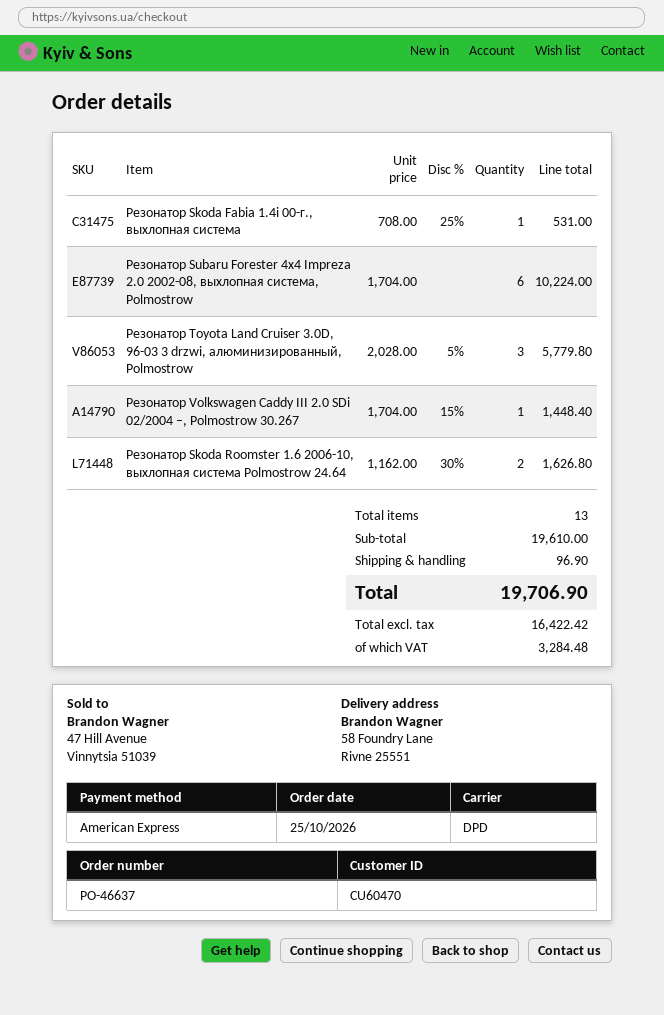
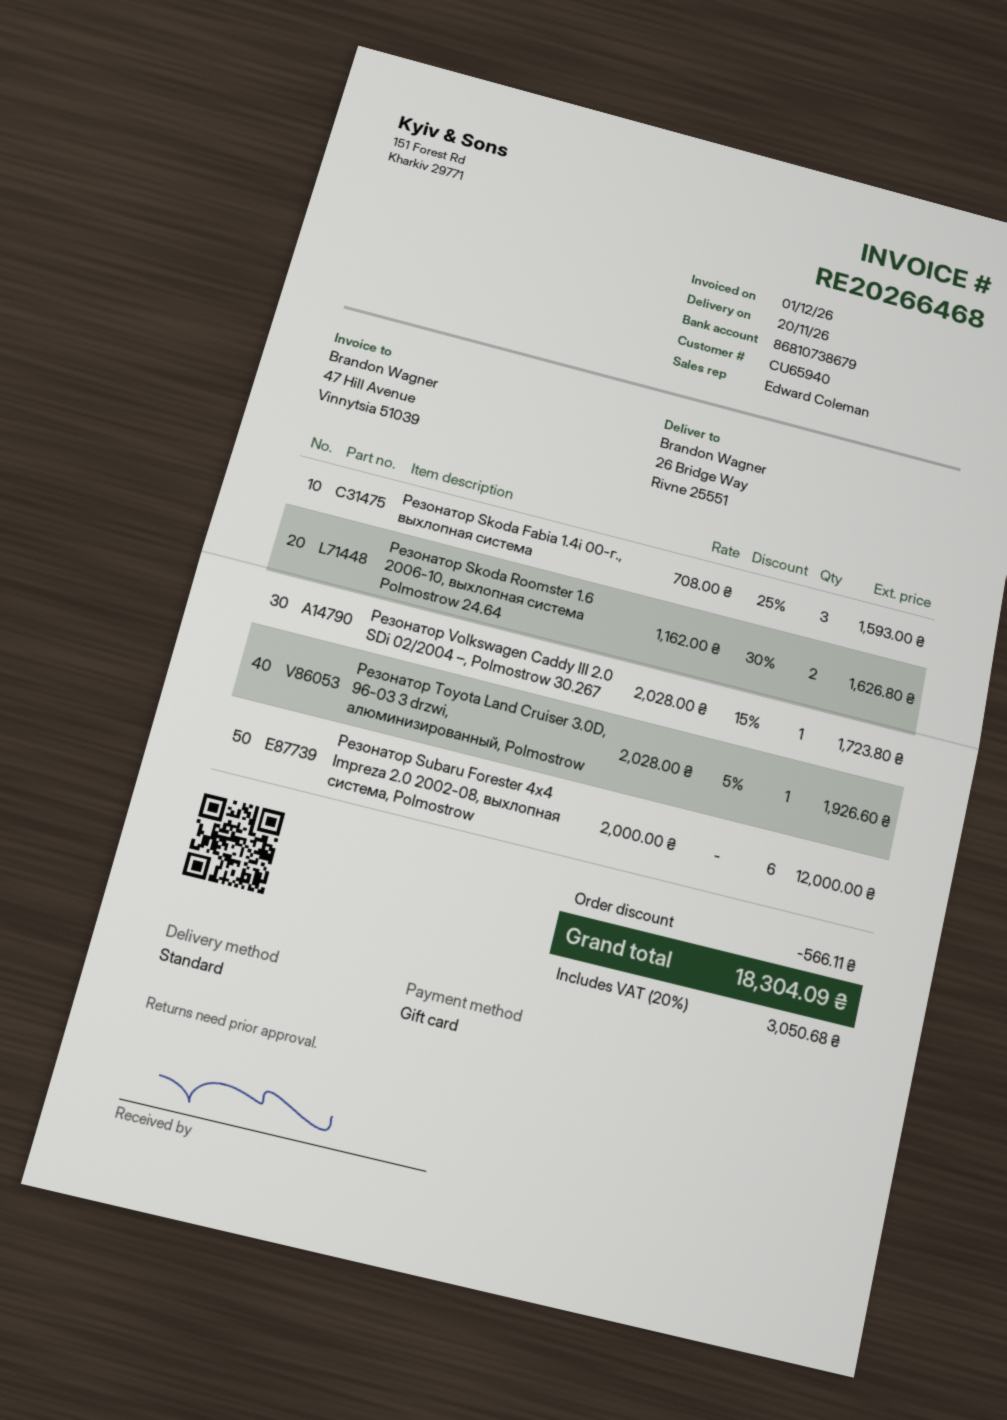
customer number: CU60470 -> CU65940
payment method: American Express -> gift card
shipping method: DPD -> standard
ship to: 58 Foundry Lane, Rivne 25551 -> 26 Bridge Way, Rivne 25551
Резонатор Skoda Fabia 1.4i 00-г., выхлопная система: 1 x 708.00 - 25% = 531.00 -> 3 x 708.00 - 25% = 1593.00
Резонатор Subaru Forester 4x4 Impreza 2.0 2002-08, выхлопная система, Polmostrow: 6 x 1704.00 = 10224.00 -> 6 x 2000.00 = 12000.00
Резонатор Toyota Land Cruiser 3.0D, 96-03 3 drzwi, алюминизированный, Polmostrow: 3 x 2028.00 - 5% = 5779.80 -> 1 x 2028.00 - 5% = 1926.60
Резонатор Volkswagen Caddy III 2.0 SDi 02/2004 –, Polmostrow 30.267: 1 x 1704.00 - 15% = 1448.40 -> 1 x 2028.00 - 15% = 1723.80
discount: none -> 566.11
shipping: 96.90 -> none
tax: 3284.48 -> 3050.68
total: 19706.90 -> 18304.09

